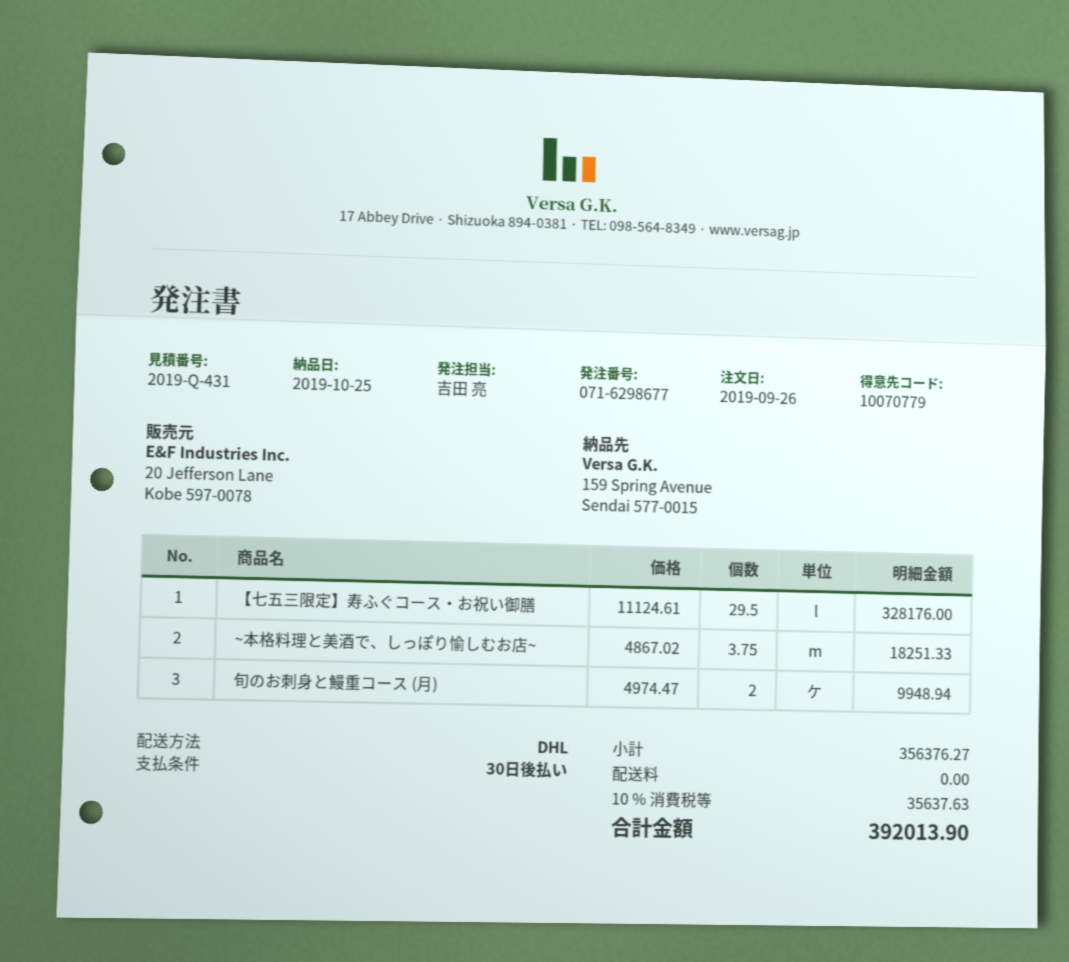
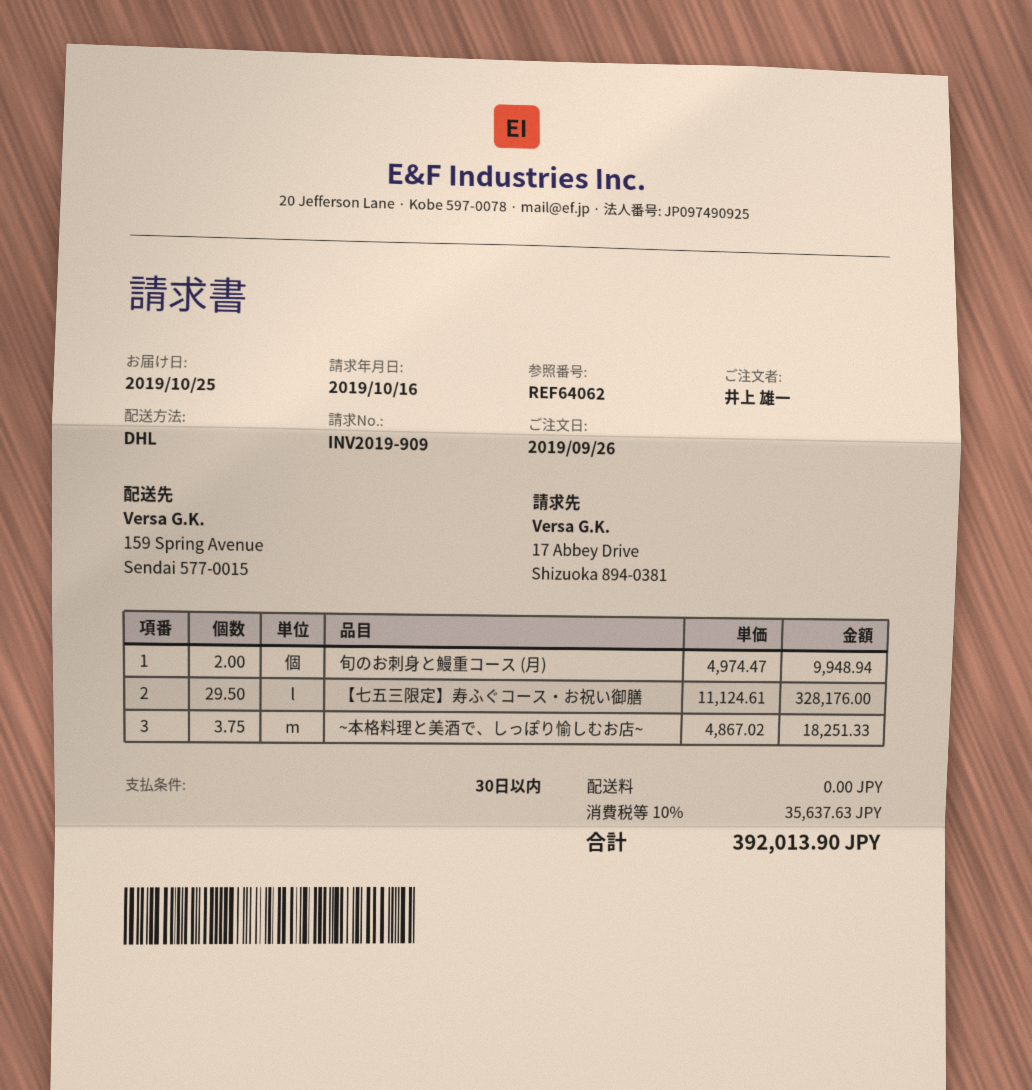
ordered by: 吉田 亮 -> 井上 雄一

